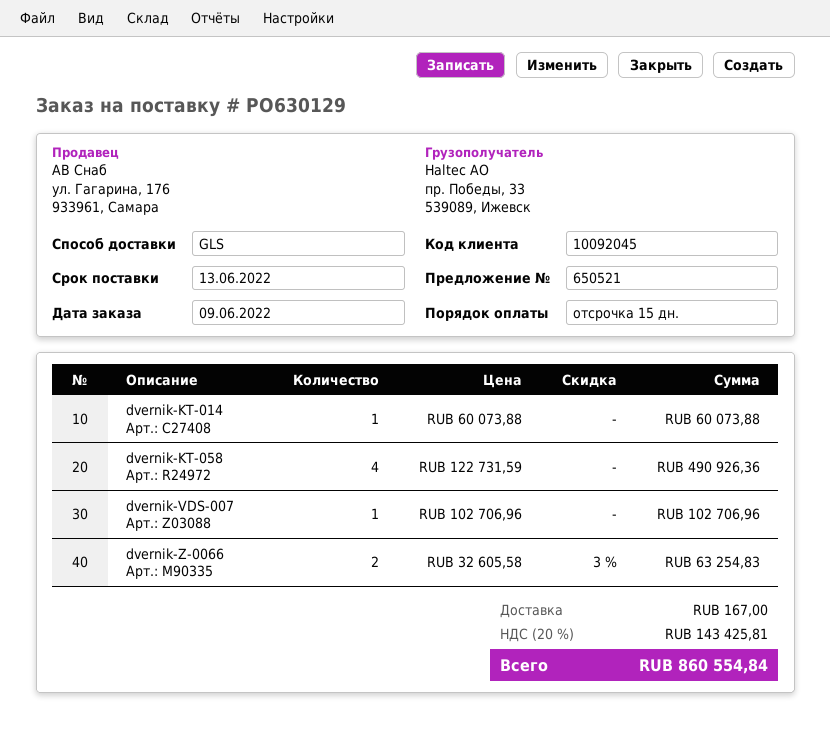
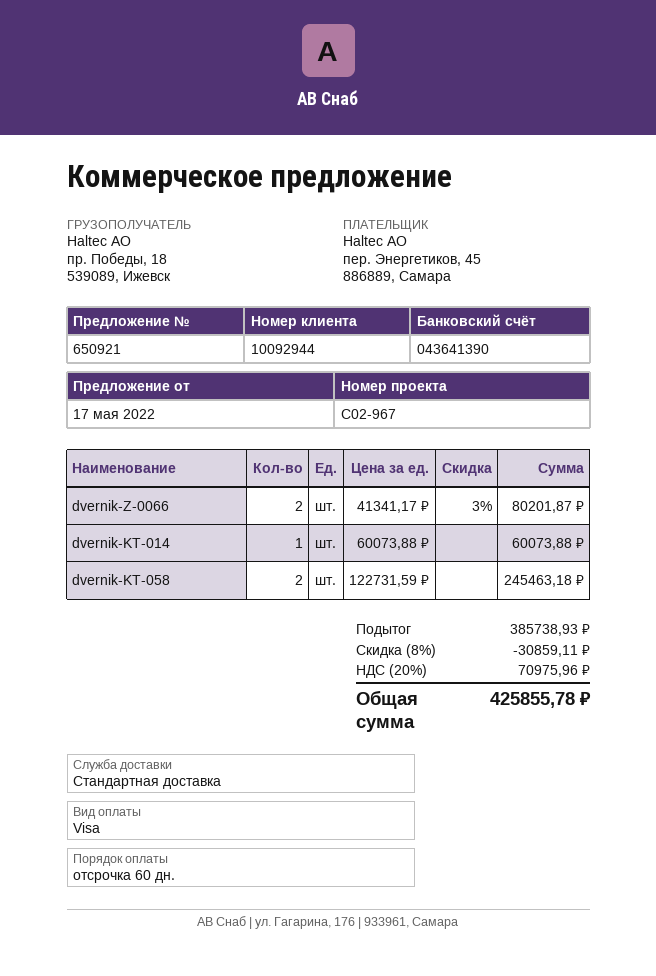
quote number: 650521 -> 650921
payment terms: 15 days -> 60 days
customer number: 10092045 -> 10092944
shipping method: GLS -> standard
ship to: пр. Победы, 33, 539089, Ижевск -> пр. Победы, 18, 539089, Ижевск
dvernik-KT-058: 4 x 122731.59 = 490926.36 -> 2 x 122731.59 = 245463.18
dvernik-VDS-007: 1 x 102706.96 = 102706.96 -> none
dvernik-Z-0066: 2 x 32605.58 - 3% = 63254.83 -> 2 x 41341.17 - 3% = 80201.87
discount: none -> 8% = 30859.11
shipping: 167.00 -> none
tax: 20% = 143425.81 -> 20% = 70975.96
total: 860554.84 -> 425855.78

